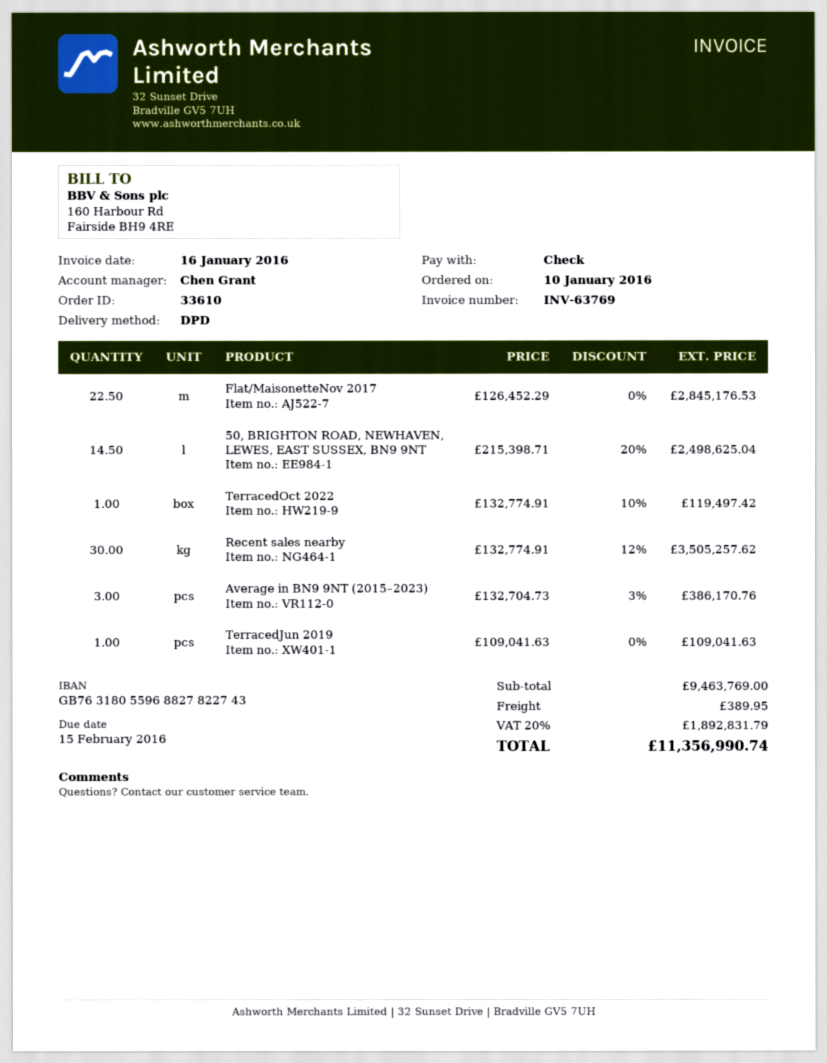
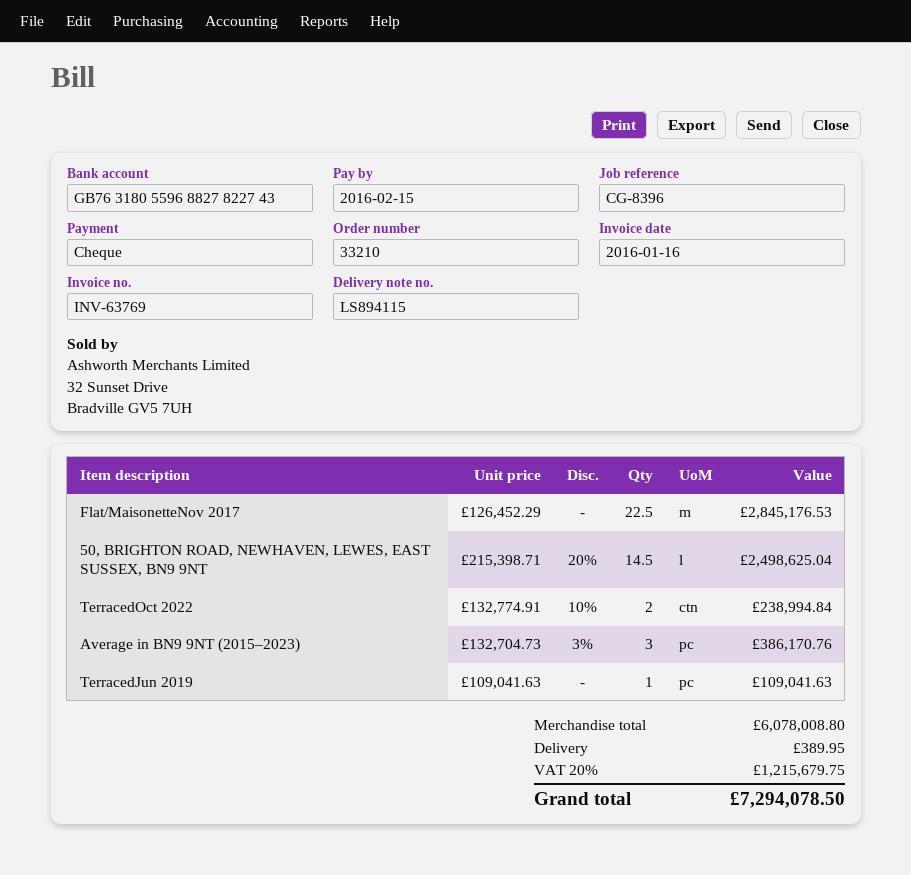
order number: 33610 -> 33210
TerracedOct 2022: 1 x 132774.91 - 10% = 119497.42 -> 2 x 132774.91 - 10% = 238994.84
Recent sales nearby: 30 x 132774.91 - 12% = 3505257.62 -> none
subtotal: 9463769.00 -> 6078008.80
tax: 20% = 1892831.79 -> 20% = 1215679.75
total: 11356990.74 -> 7294078.50

